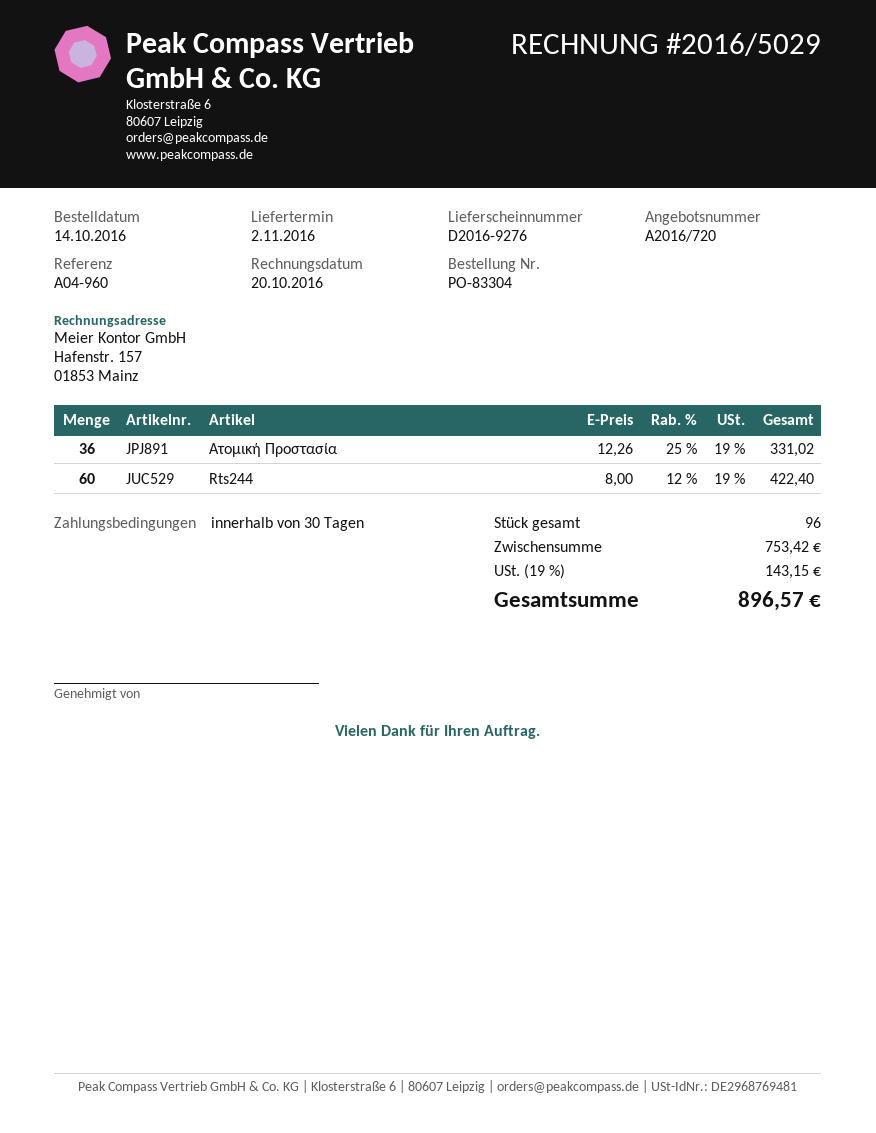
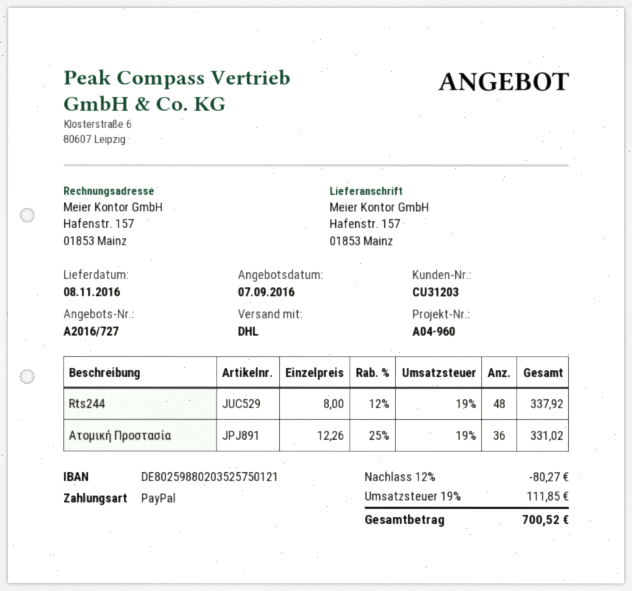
quote number: A2016/720 -> A2016/727
delivery date: 2016-11-02 -> 2016-11-08
Rts244: 60 x 8.00 - 12% = 422.40 -> 48 x 8.00 - 12% = 337.92
discount: none -> 12% = 80.27
tax: 19% = 143.15 -> 19% = 111.85
total: 896.57 -> 700.52

